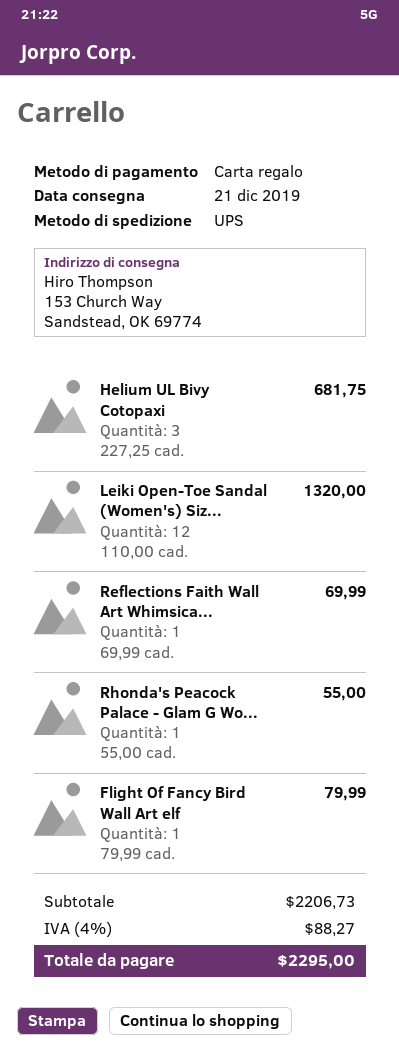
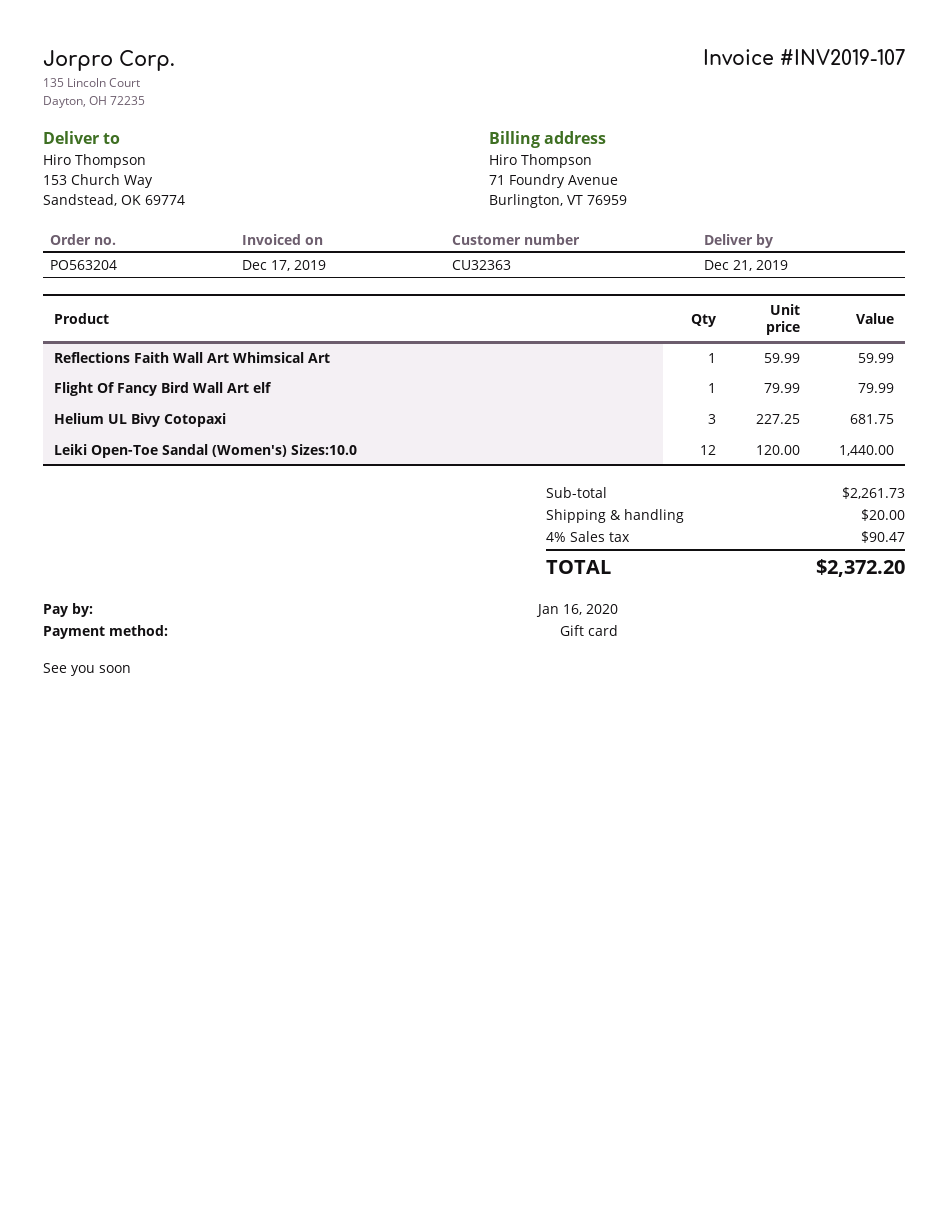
Leiki Open-Toe Sandal (Women's) Siz...: 12 x 110.00 = 1320.00 -> 12 x 120.00 = 1440.00
Reflections Faith Wall Art Whimsica...: 1 x 69.99 = 69.99 -> 1 x 59.99 = 59.99
Rhonda's Peacock Palace - Glam G Wo...: 1 x 55.00 = 55.00 -> none
subtotal: 2206.73 -> 2261.73
shipping: none -> 20.00
tax: 4% = 88.27 -> 4% = 90.47
total: 2295.00 -> 2372.20

